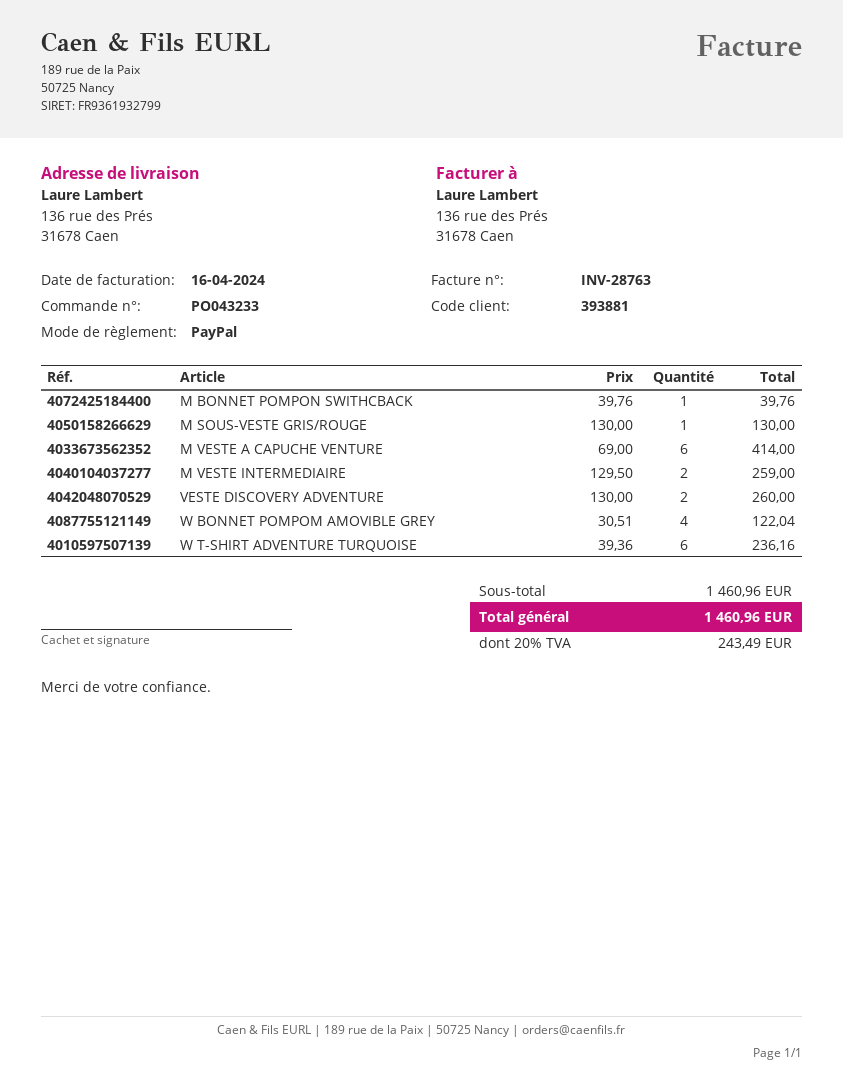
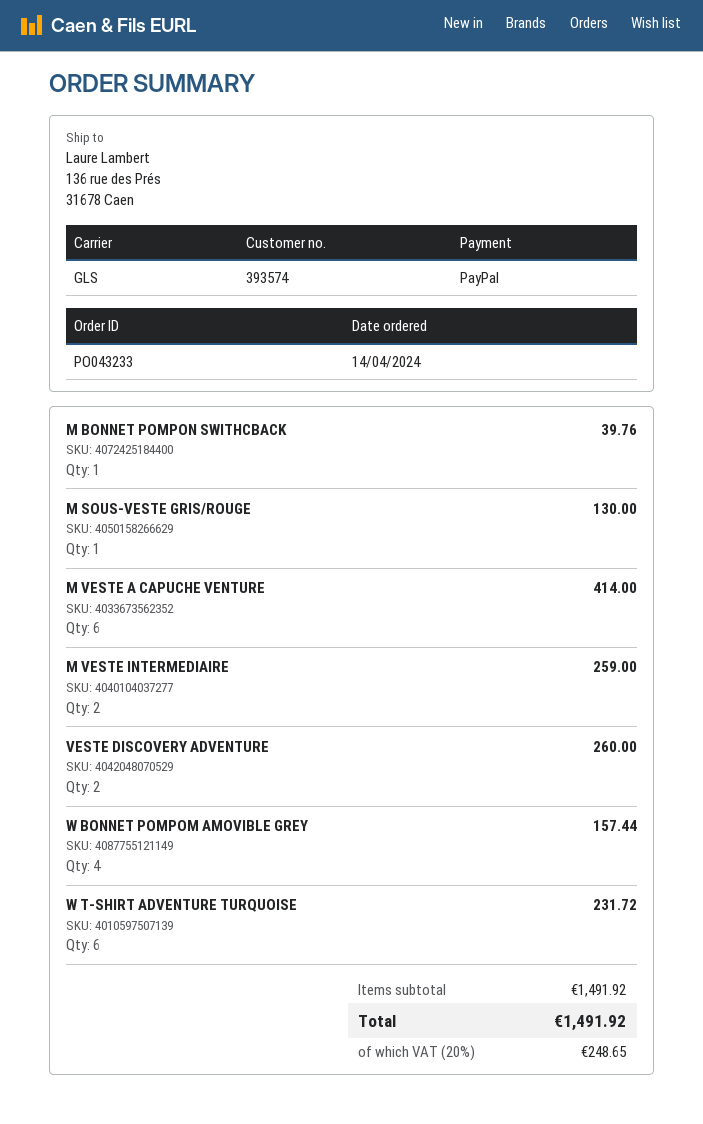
customer number: 393881 -> 393574
W BONNET POMPOM AMOVIBLE GREY: 4 for 122.04 -> 4 for 157.44
W T-SHIRT ADVENTURE TURQUOISE: 6 for 236.16 -> 6 for 231.72
subtotal: 1460.96 -> 1491.92
tax: 20% = 243.49 -> 20% = 248.65
total: 1460.96 -> 1491.92

